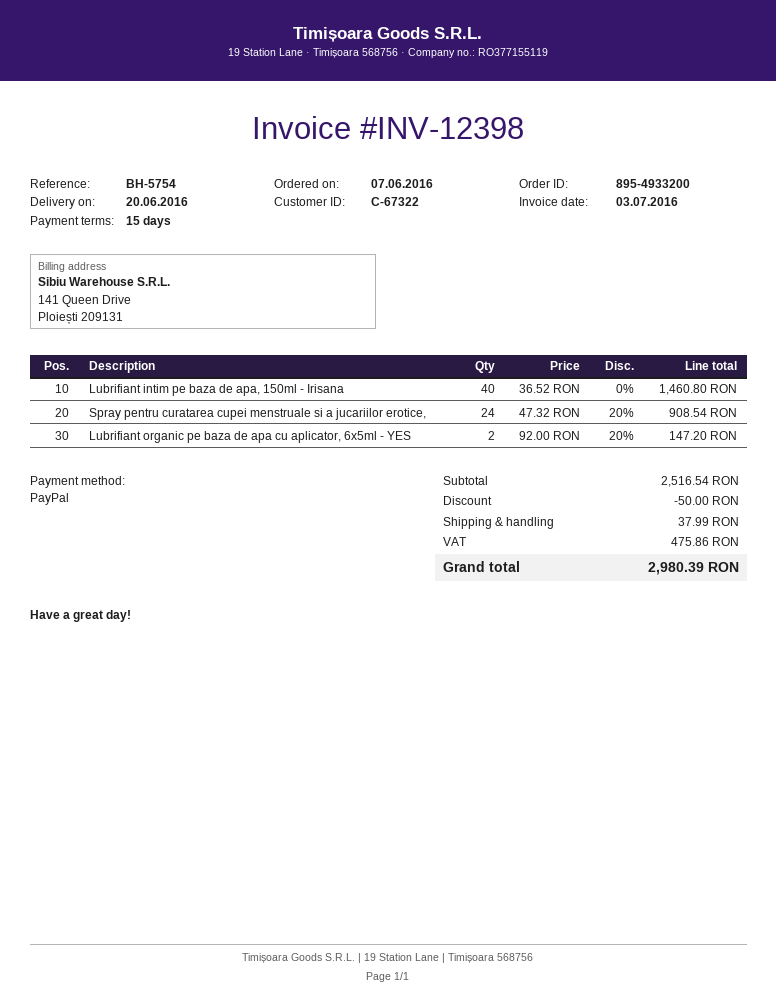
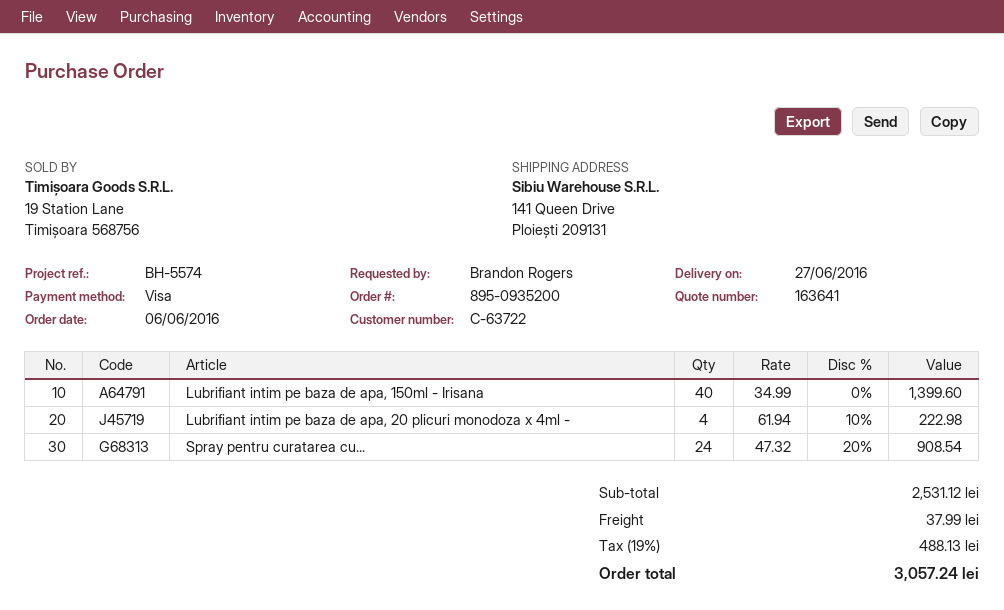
order number: 895-4933200 -> 895-0935200
order date: 2016-06-07 -> 2016-06-06
delivery date: 2016-06-20 -> 2016-06-27
customer number: C-67322 -> C-63722
reference: BH-5754 -> BH-5574
payment method: PayPal -> Visa
Lubrifiant intim pe baza de apa, 150ml - Irisana: 40 x 36.52 = 1460.80 -> 40 x 34.99 = 1399.60
Lubrifiant organic pe baza de apa cu aplicator, 6x5ml - YES: 2 x 92.00 - 20% = 147.20 -> none
Lubrifiant intim pe baza de apa, 20 plicuri monodoza x 4ml -: none -> 4 x 61.94 - 10% = 222.98
subtotal: 2516.54 -> 2531.12
discount: 50.00 -> none
tax: 475.86 -> 488.13
total: 2980.39 -> 3057.24

